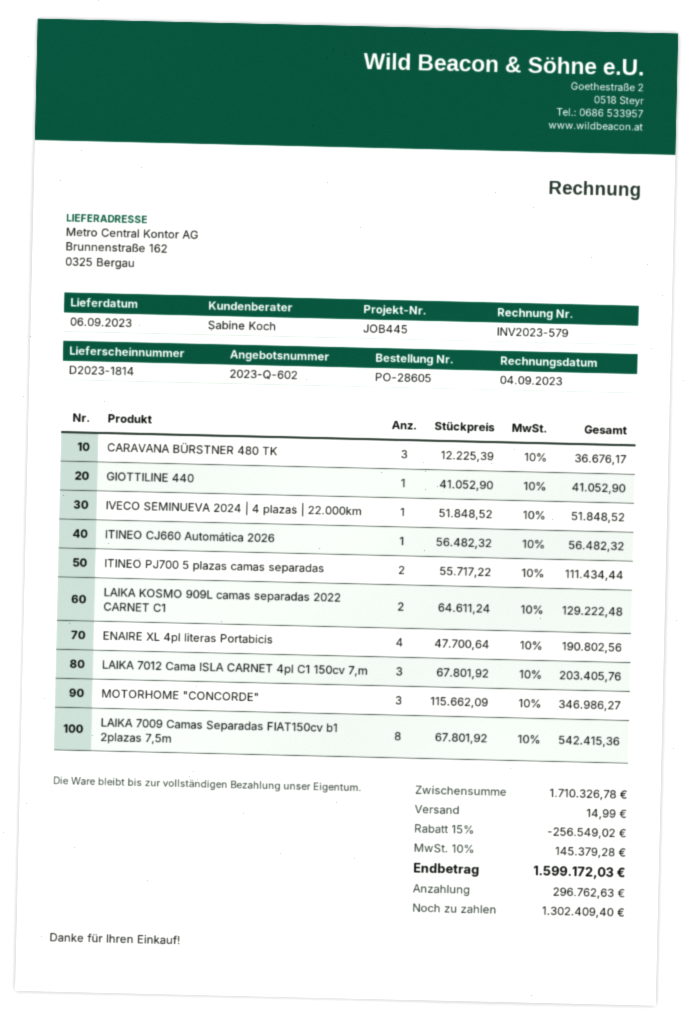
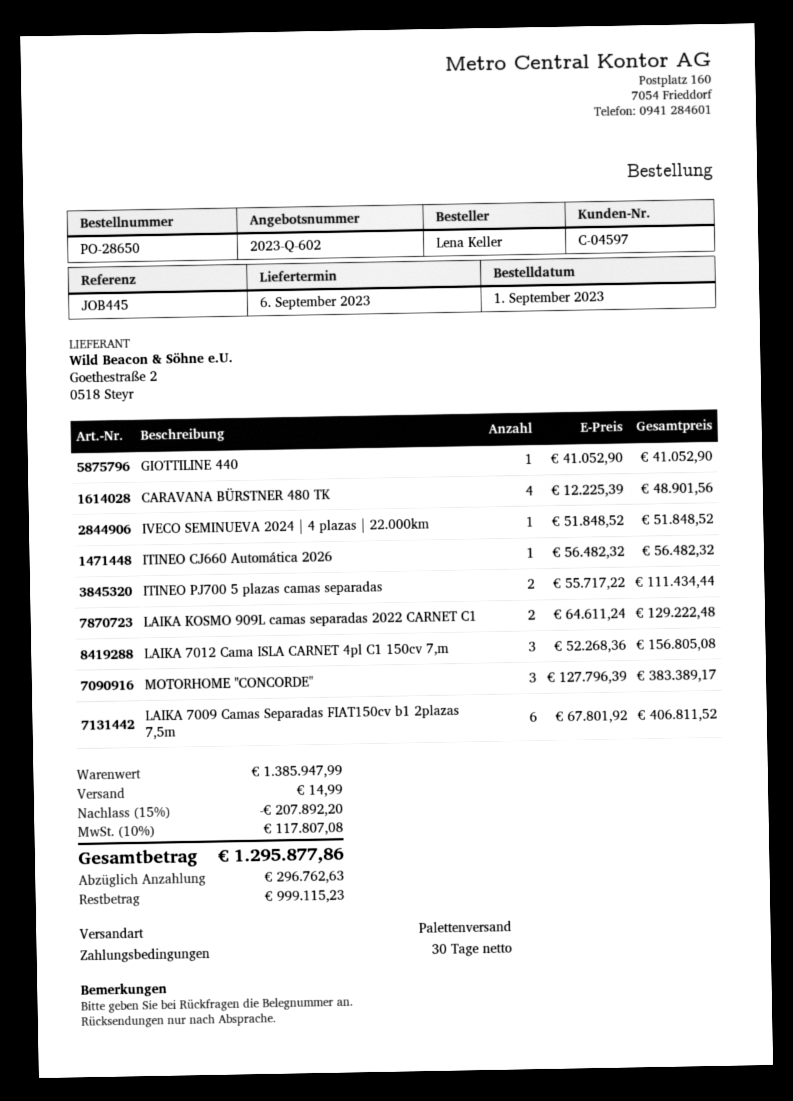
order number: PO-28605 -> PO-28650
CARAVANA BÜRSTNER 480 TK: 3 x 12225.39 = 36676.17 -> 4 x 12225.39 = 48901.56
ENAIRE XL 4pl literas Portabicis: 4 x 47700.64 = 190802.56 -> none
LAIKA 7012 Cama ISLA CARNET 4pl C1 150cv 7,m: 3 x 67801.92 = 203405.76 -> 3 x 52268.36 = 156805.08
MOTORHOME "CONCORDE": 3 x 115662.09 = 346986.27 -> 3 x 127796.39 = 383389.17
LAIKA 7009 Camas Separadas FIAT150cv b1 2plazas 7,5m: 8 x 67801.92 = 542415.36 -> 6 x 67801.92 = 406811.52
subtotal: 1710326.78 -> 1385947.99
discount: 15% = 256549.02 -> 15% = 207892.20
tax: 10% = 145379.28 -> 10% = 117807.08
total: 1599172.03 -> 1295877.86
balance: 1302409.40 -> 999115.23

